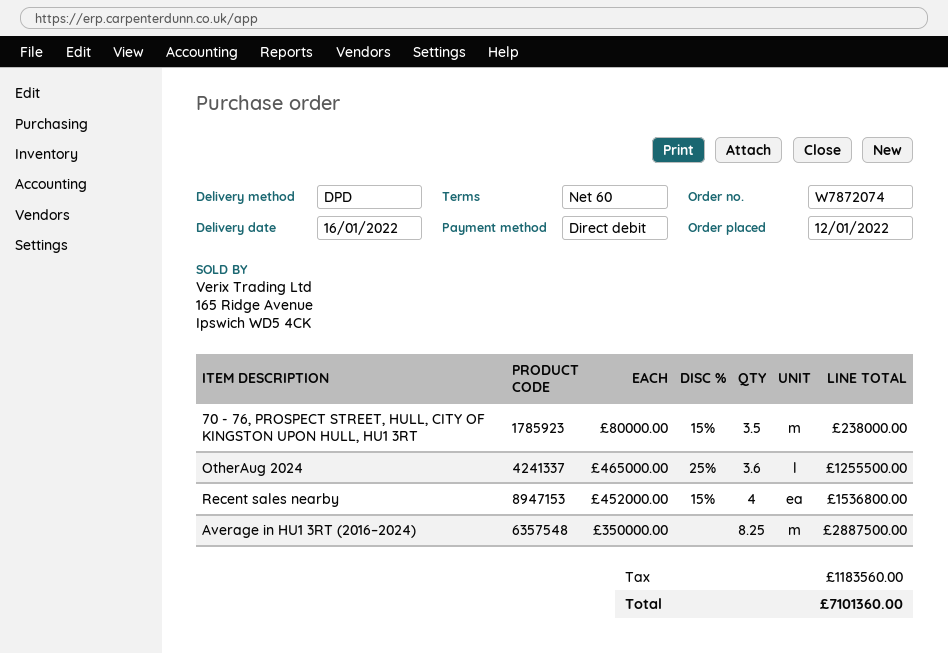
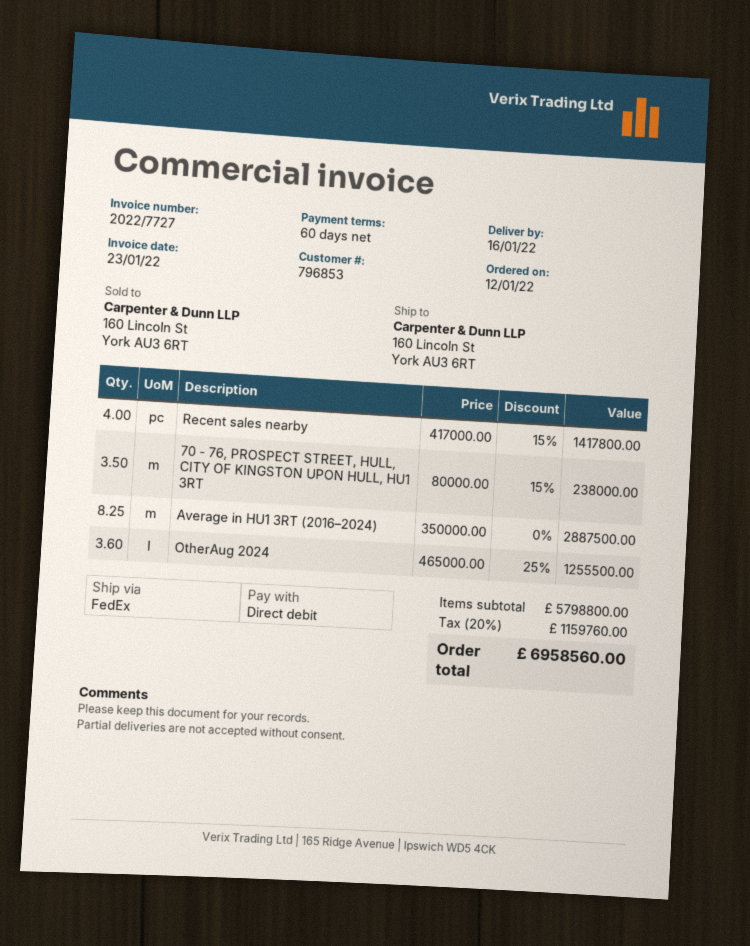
shipping method: DPD -> FedEx
Recent sales nearby: 4 x 452000.00 - 15% = 1536800.00 -> 4 x 417000.00 - 15% = 1417800.00
tax: 1183560.00 -> 1159760.00
total: 7101360.00 -> 6958560.00

